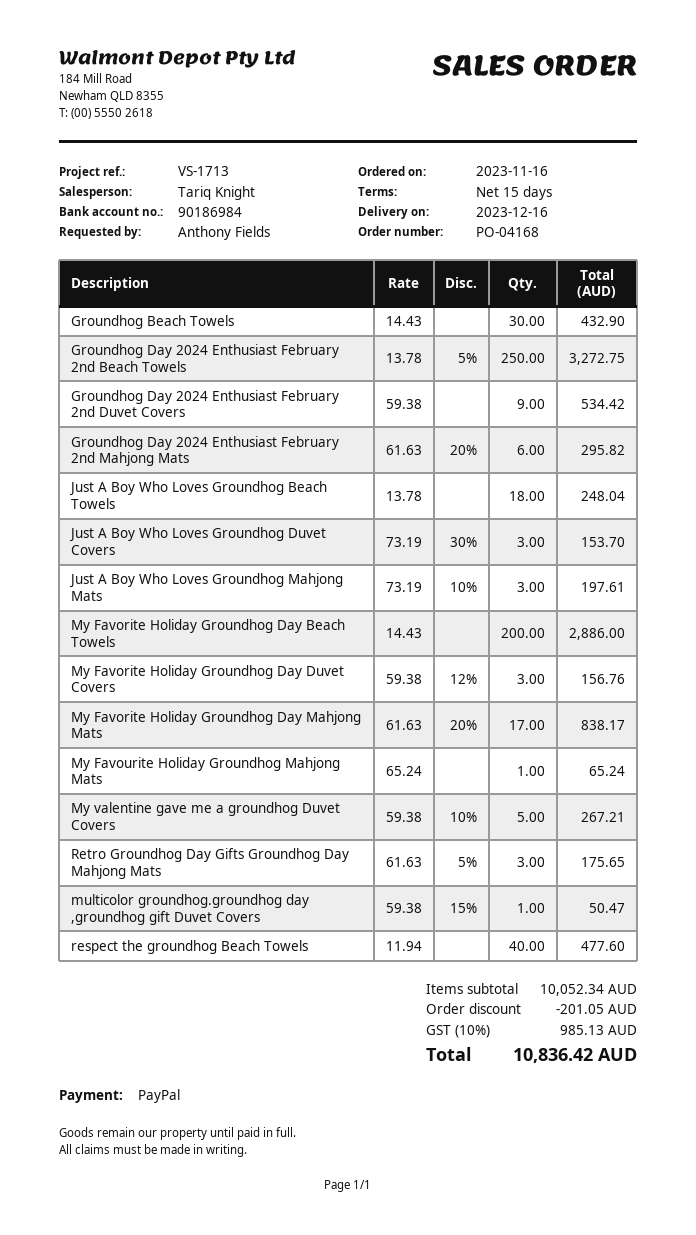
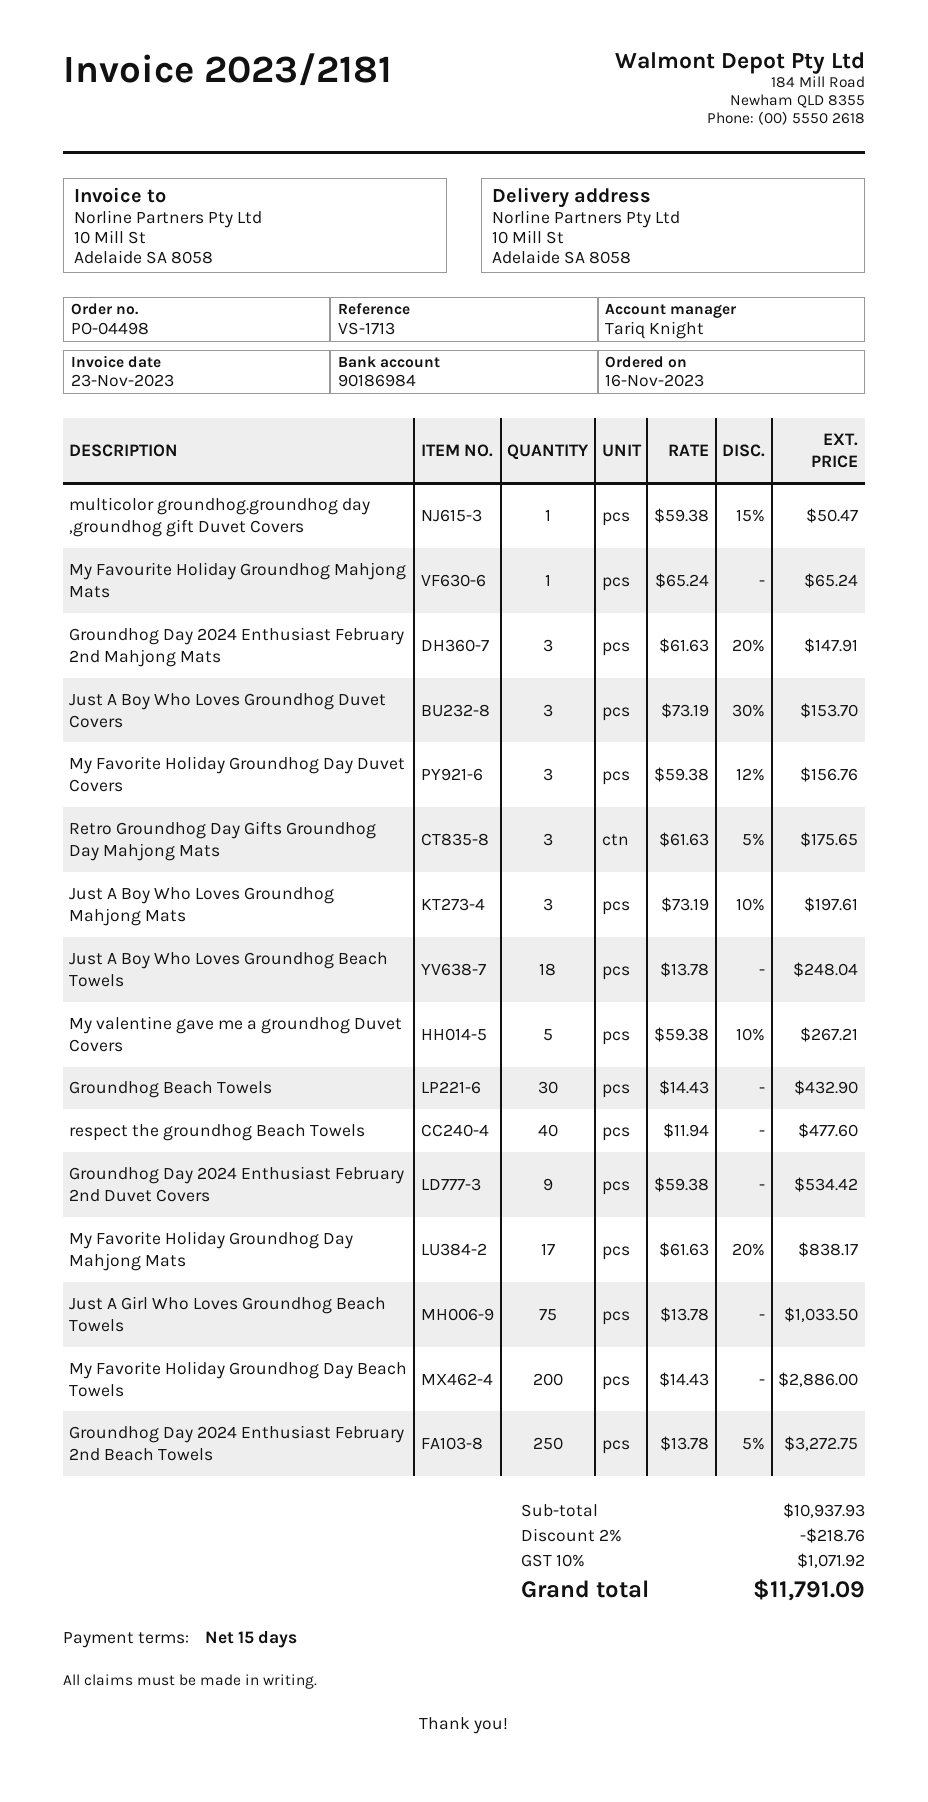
order number: PO-04168 -> PO-04498
Groundhog Day 2024 Enthusiast February 2nd Mahjong Mats: 6 x 61.63 - 20% = 295.82 -> 3 x 61.63 - 20% = 147.91
Just A Girl Who Loves Groundhog Beach Towels: none -> 75 x 13.78 = 1033.50
subtotal: 10052.34 -> 10937.93
discount: 201.05 -> 218.76
tax: 10% = 985.13 -> 10% = 1071.92
total: 10836.42 -> 11791.09

